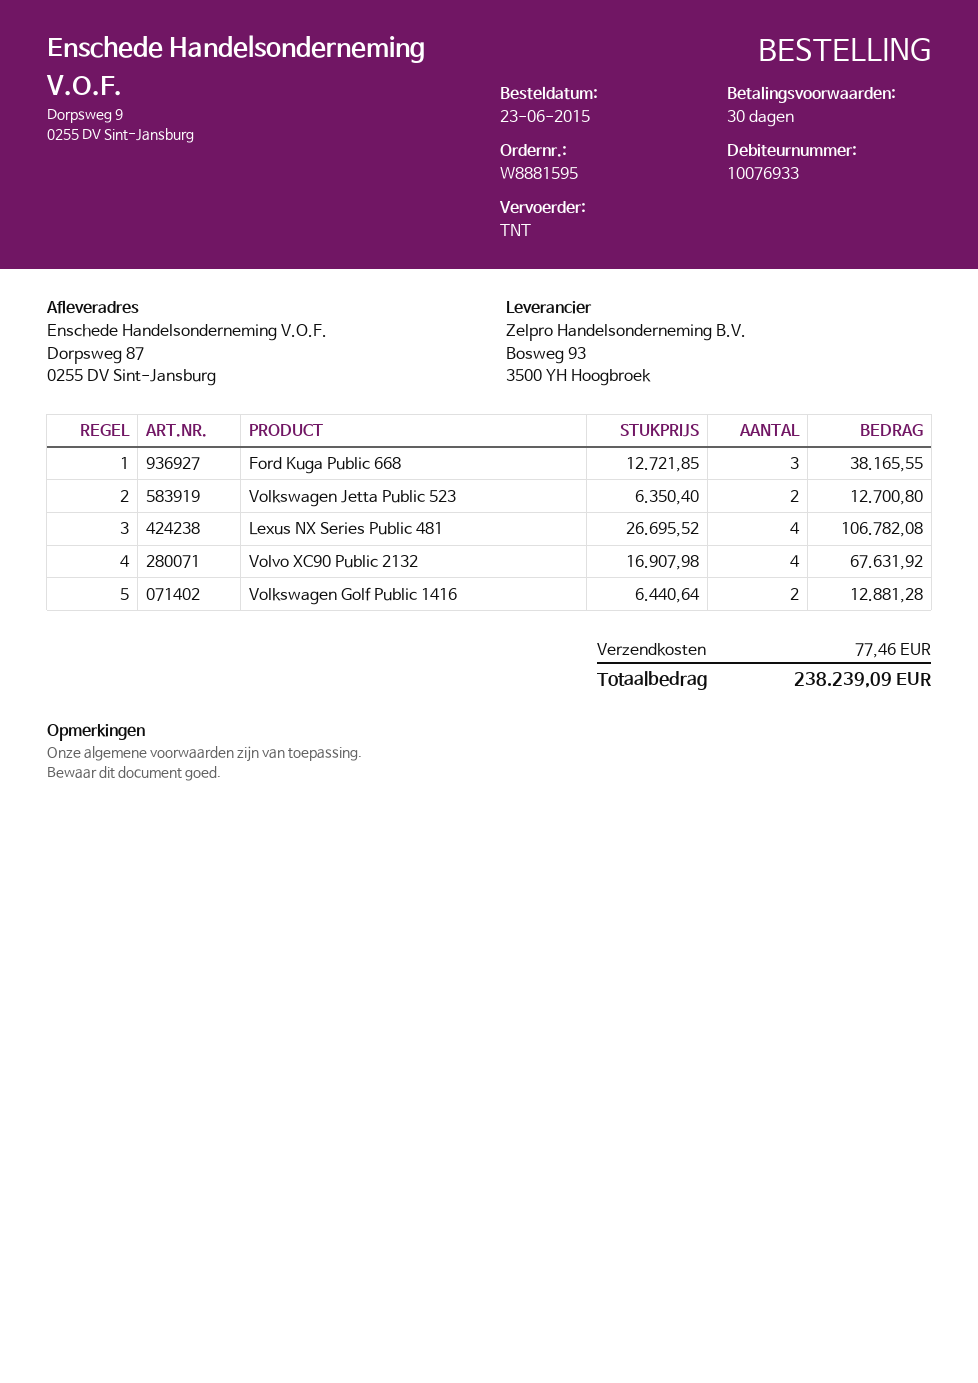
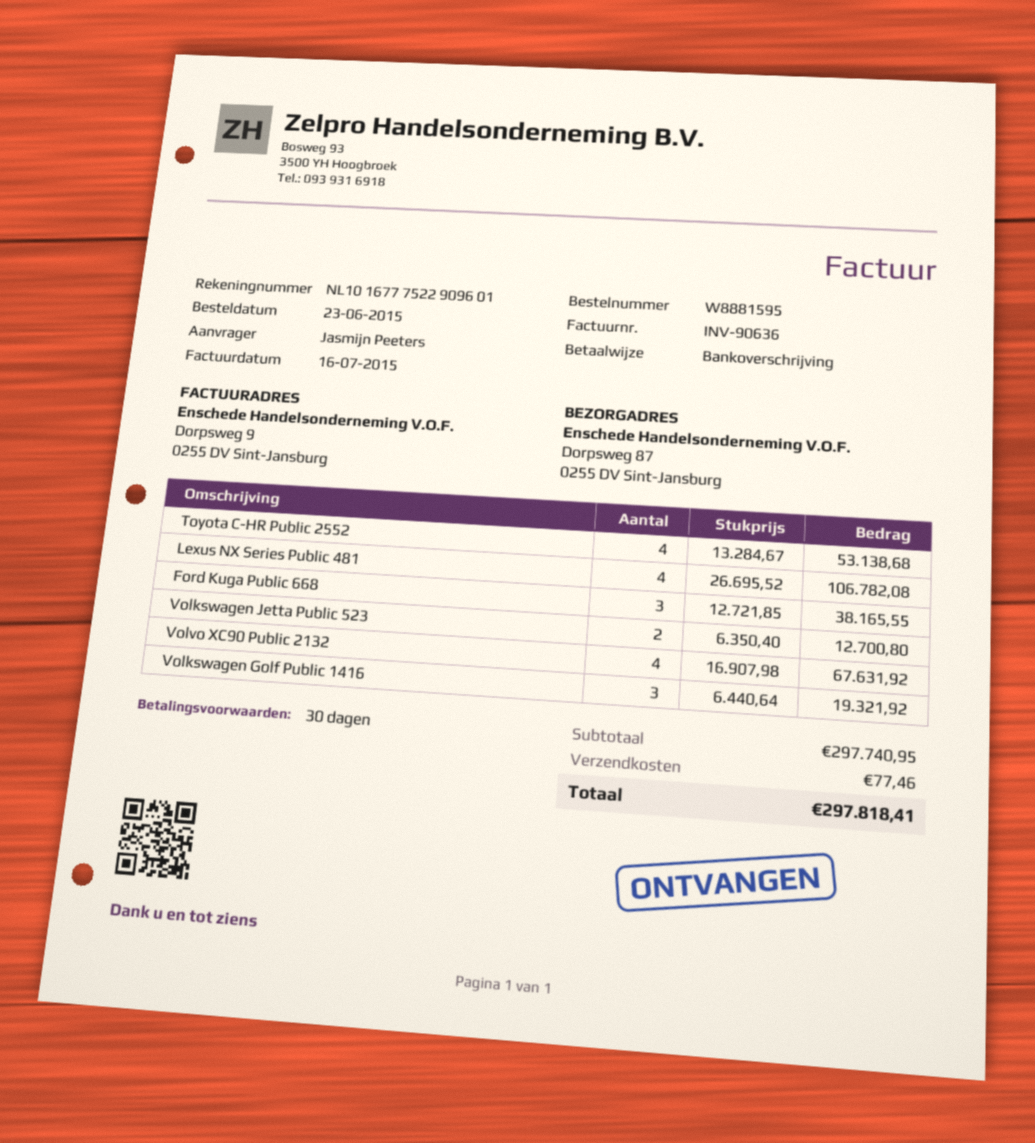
Volkswagen Golf Public 1416: 2 x 6440.64 = 12881.28 -> 3 x 6440.64 = 19321.92
Toyota C-HR Public 2552: none -> 4 x 13284.67 = 53138.68
total: 238239.09 -> 297818.41

